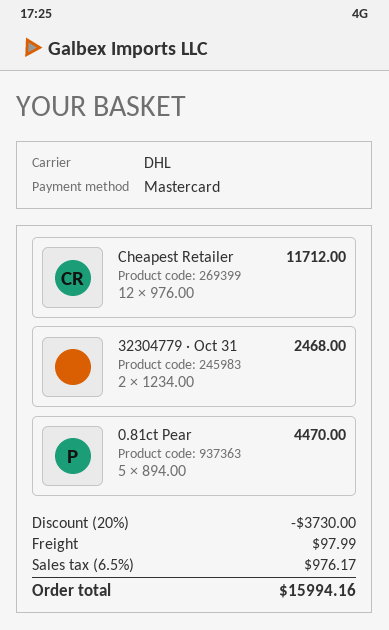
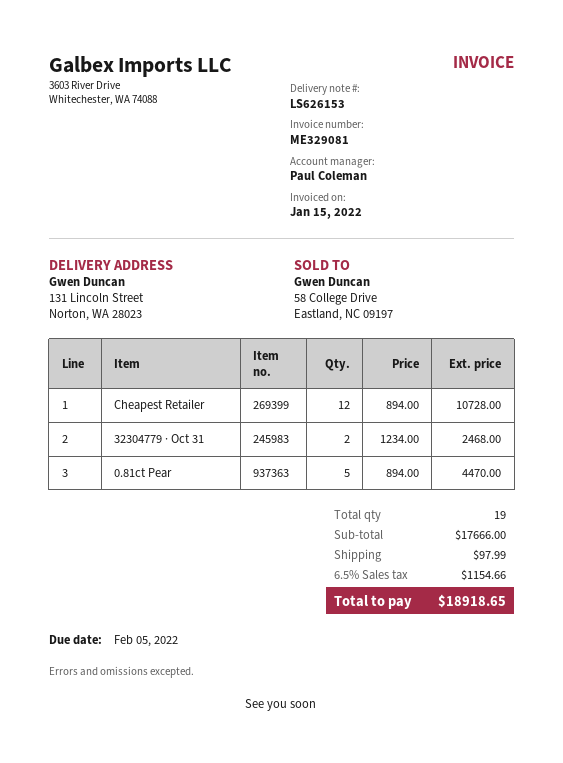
Cheapest Retailer: 12 x 976.00 = 11712.00 -> 12 x 894.00 = 10728.00
discount: 20% = 3730.00 -> none
tax: 6.5% = 976.17 -> 6.5% = 1154.66
total: 15994.16 -> 18918.65

